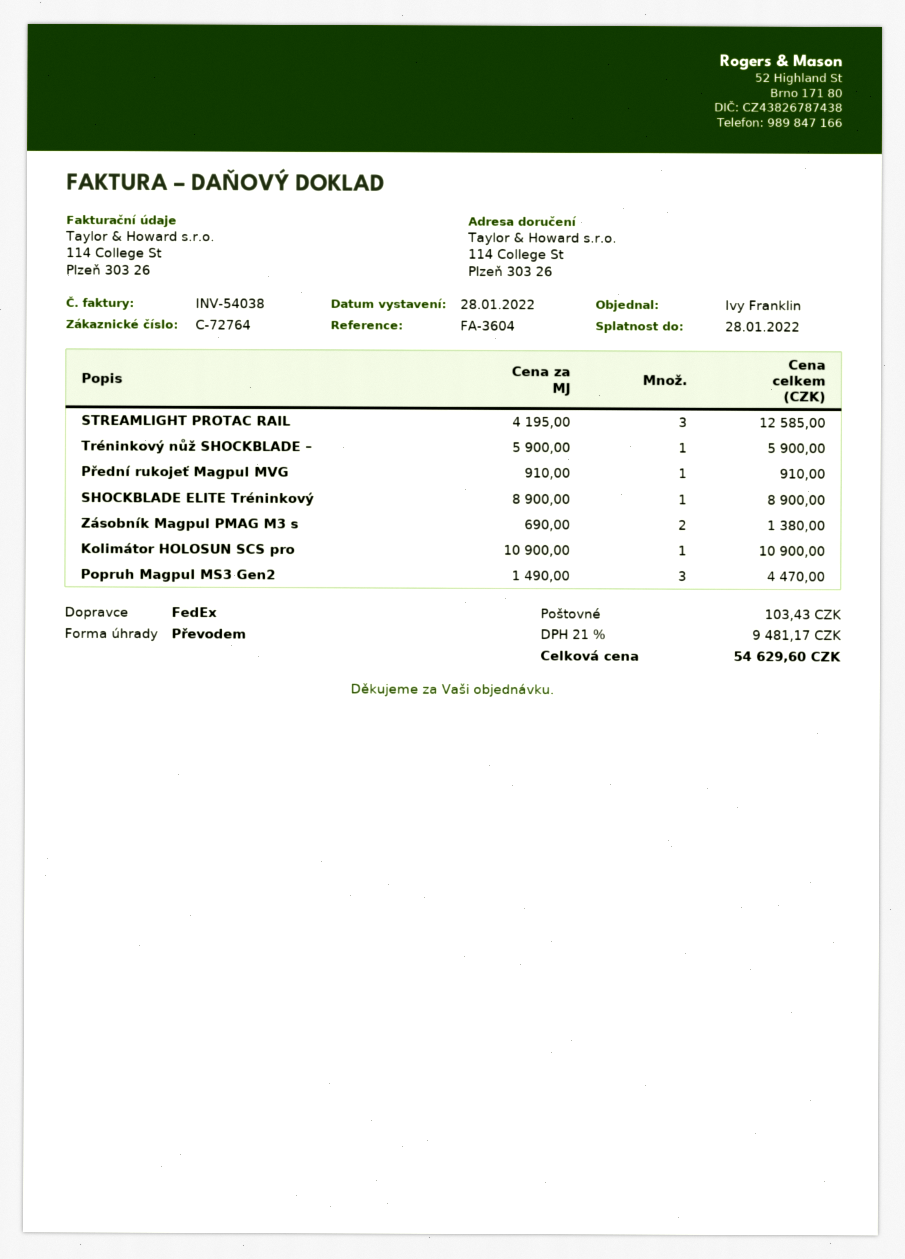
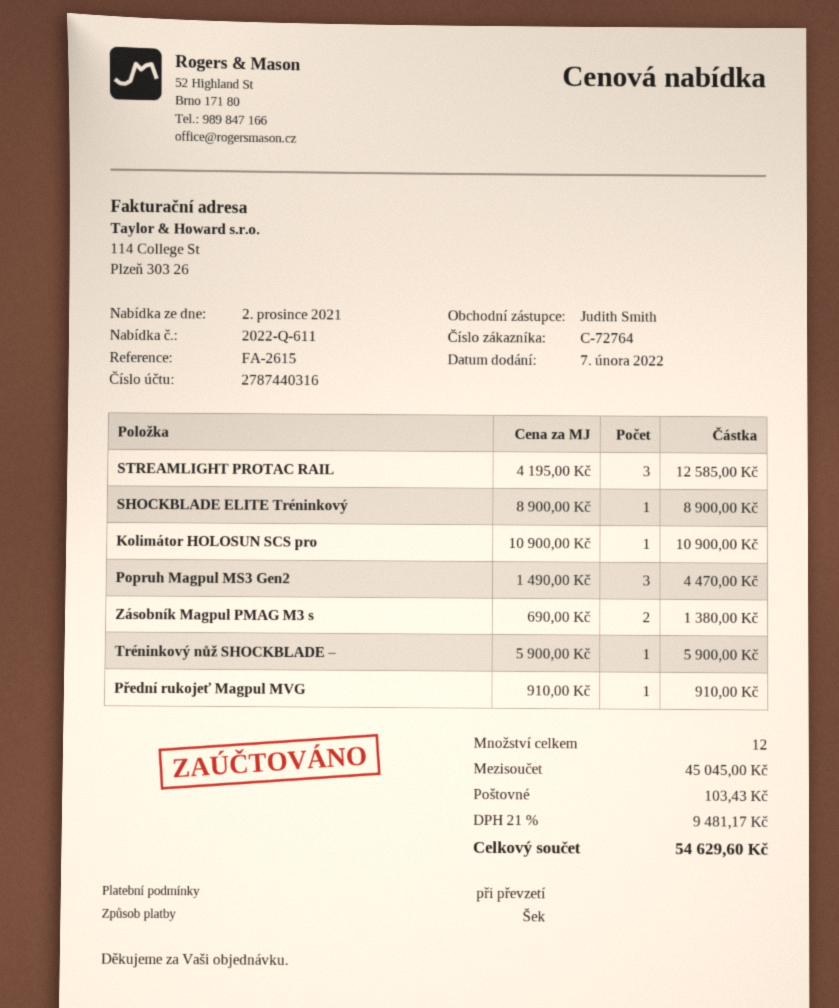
reference: FA-3604 -> FA-2615
payment method: bank transfer -> cheque

